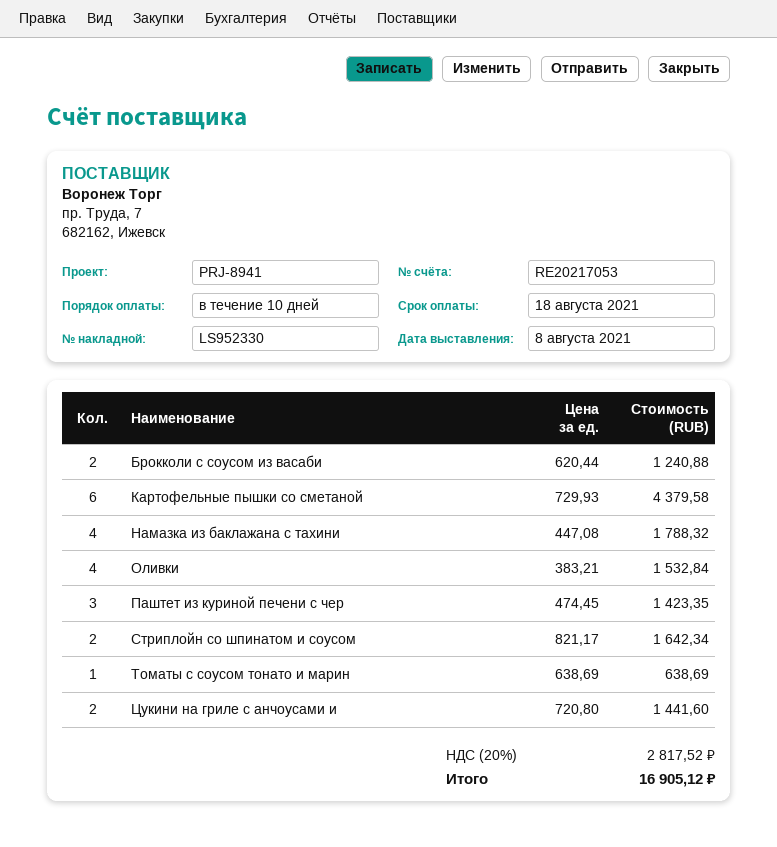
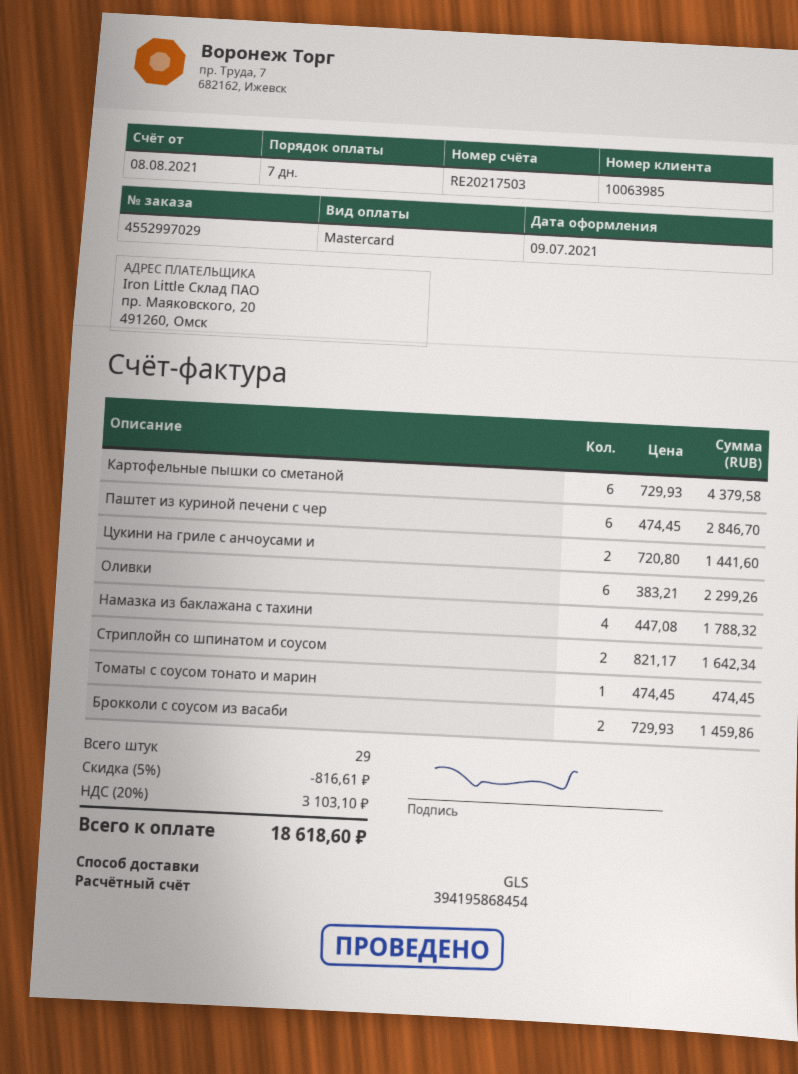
invoice number: RE20217053 -> RE20217503
payment terms: 10 days -> 7 days
Брокколи с соусом из васаби: 2 x 620.44 = 1240.88 -> 2 x 729.93 = 1459.86
Оливки: 4 x 383.21 = 1532.84 -> 6 x 383.21 = 2299.26
Паштет из куриной печени с чер: 3 x 474.45 = 1423.35 -> 6 x 474.45 = 2846.70
Томаты с соусом тонато и марин: 1 x 638.69 = 638.69 -> 1 x 474.45 = 474.45
discount: none -> 5% = 816.61
tax: 20% = 2817.52 -> 20% = 3103.10
total: 16905.12 -> 18618.60

